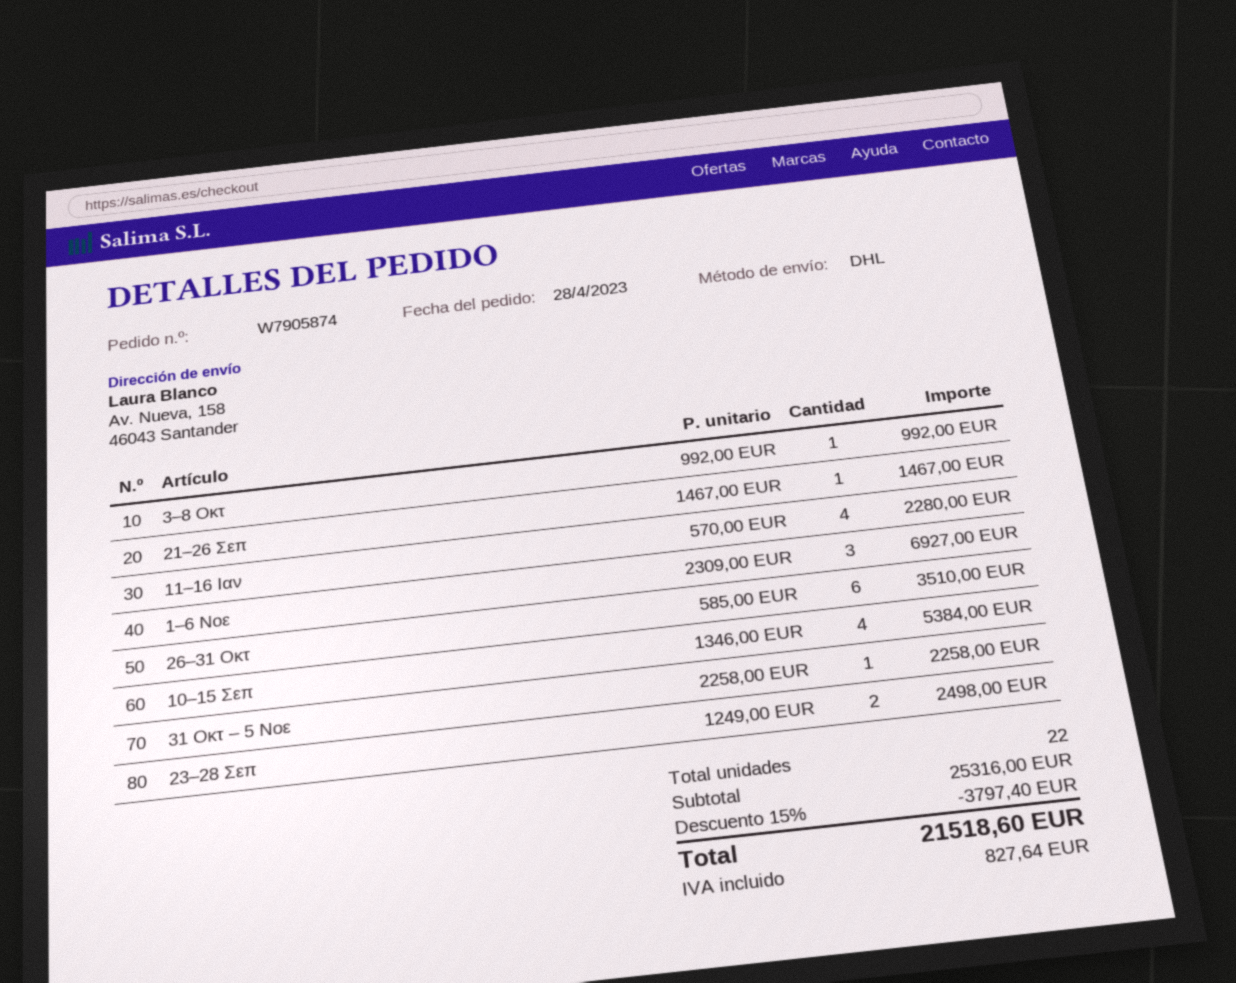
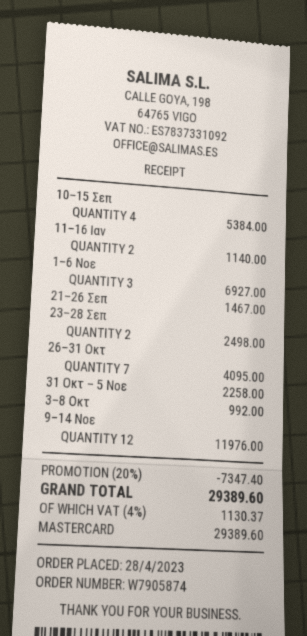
11–16 Ιαν: 4 for 2280.00 -> 2 for 1140.00
26–31 Οκτ: 6 for 3510.00 -> 7 for 4095.00
9–14 Νοε: none -> 12 for 11976.00
discount: 15% = 3797.40 -> 20% = 7347.40
tax: 827.64 -> 1130.37
total: 21518.60 -> 29389.60

